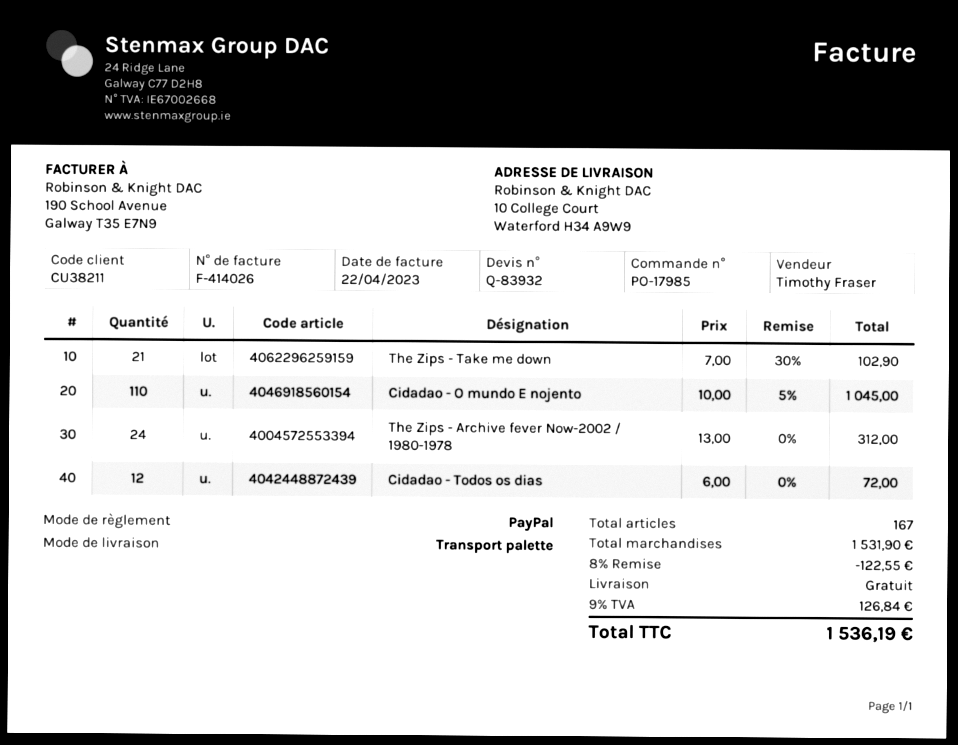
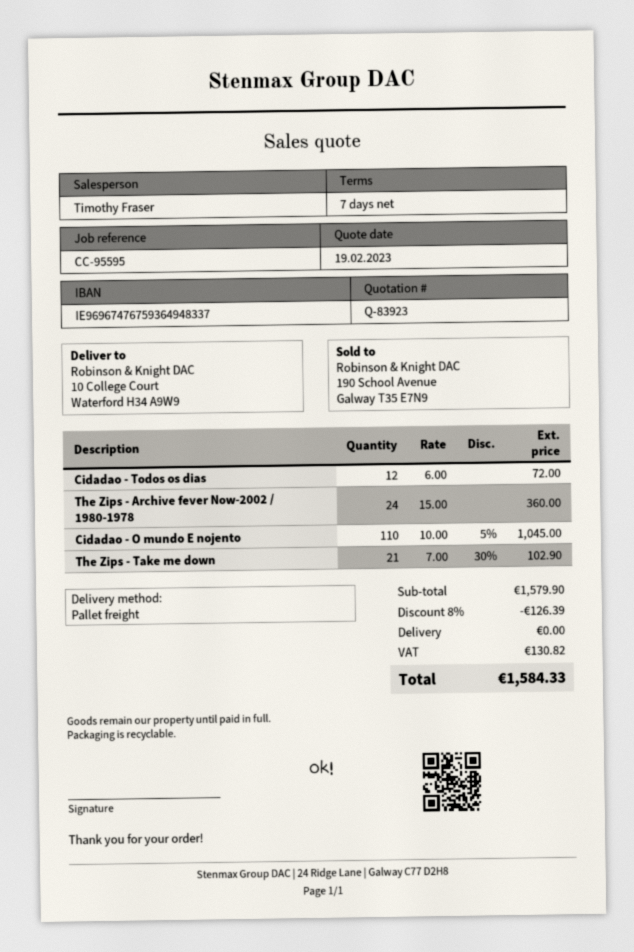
quote number: Q-83932 -> Q-83923
The Zips - Archive fever Now-2002 / 1980-1978: 24 x 13.00 = 312.00 -> 24 x 15.00 = 360.00
subtotal: 1531.90 -> 1579.90
discount: 8% = 122.55 -> 8% = 126.39
tax: 126.84 -> 130.82
total: 1536.19 -> 1584.33

